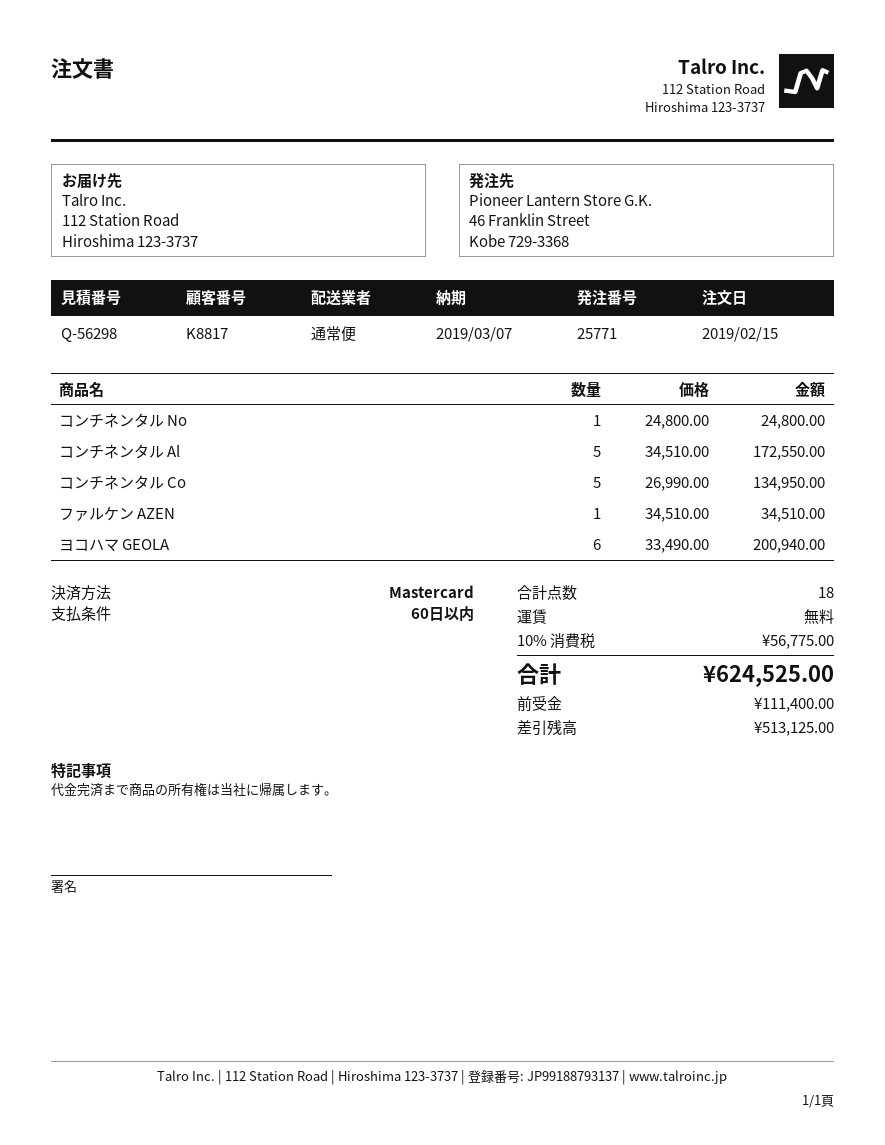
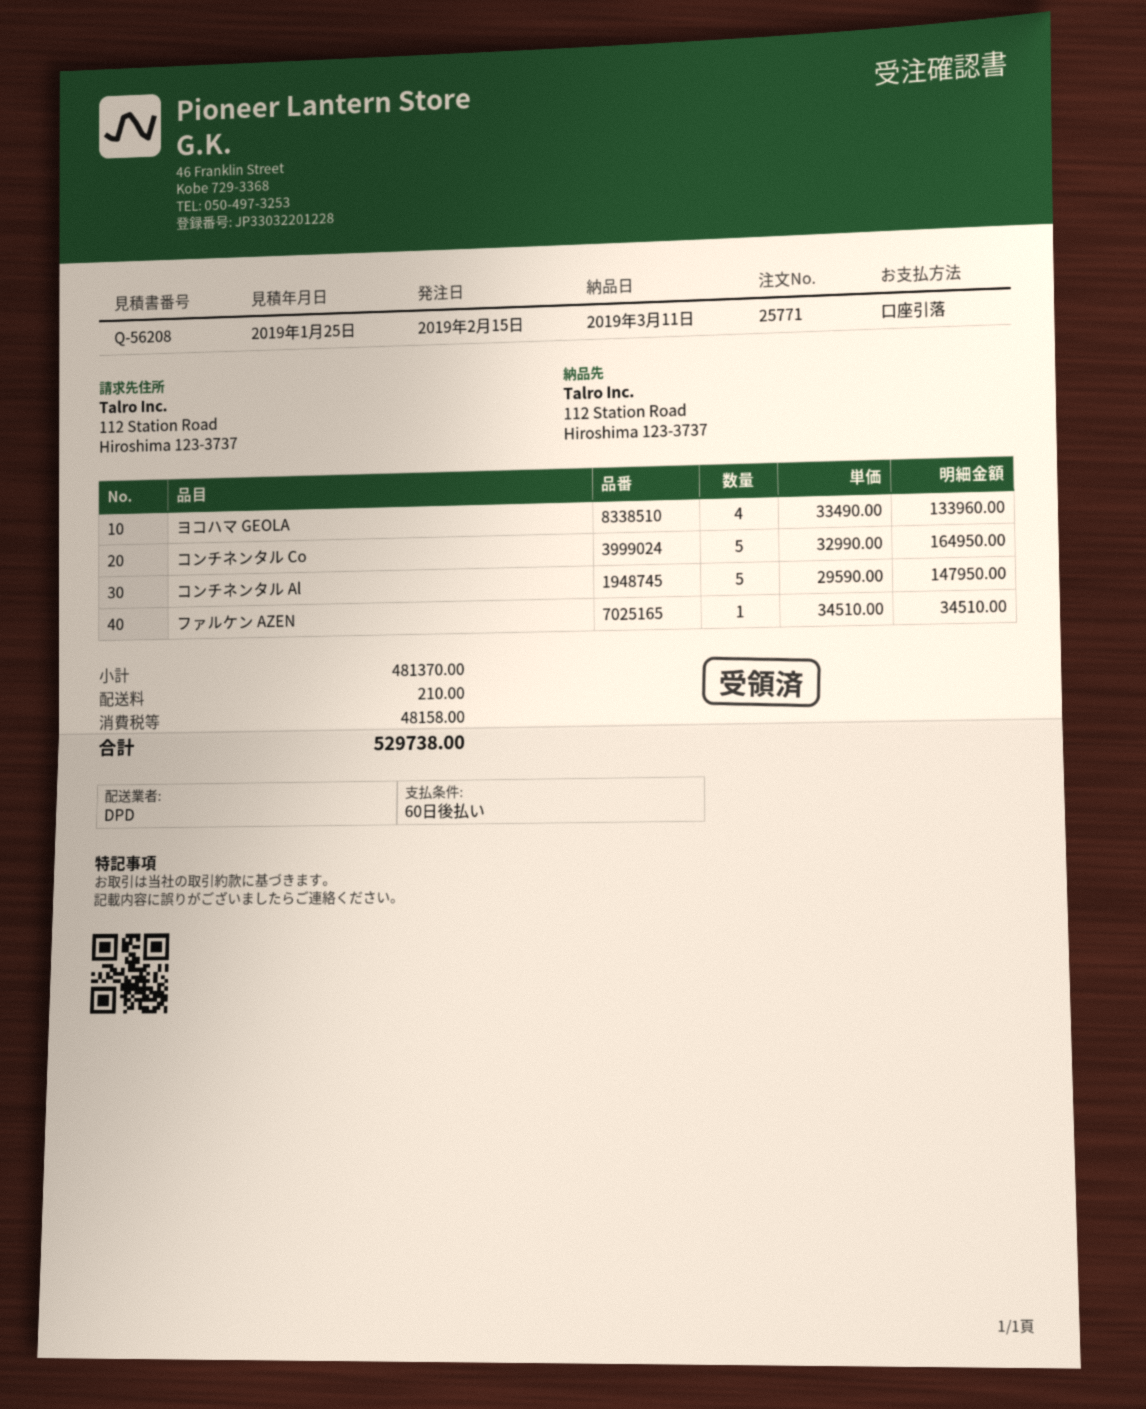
quote number: Q-56298 -> Q-56208
delivery date: 2019-03-07 -> 2019-03-11
payment method: Mastercard -> direct debit
shipping method: standard -> DPD
コンチネンタル No: 1 x 24800.00 = 24800.00 -> none
コンチネンタル Al: 5 x 34510.00 = 172550.00 -> 5 x 29590.00 = 147950.00
コンチネンタル Co: 5 x 26990.00 = 134950.00 -> 5 x 32990.00 = 164950.00
ヨコハマ GEOLA: 6 x 33490.00 = 200940.00 -> 4 x 33490.00 = 133960.00
shipping: 0.00 -> 210.00
tax: 56775.00 -> 48158.00
total: 624525.00 -> 529738.00

